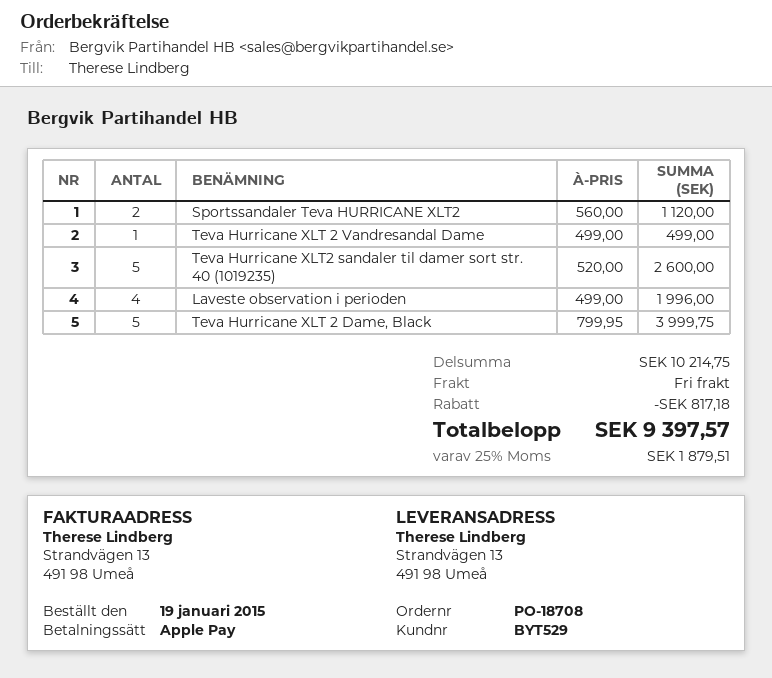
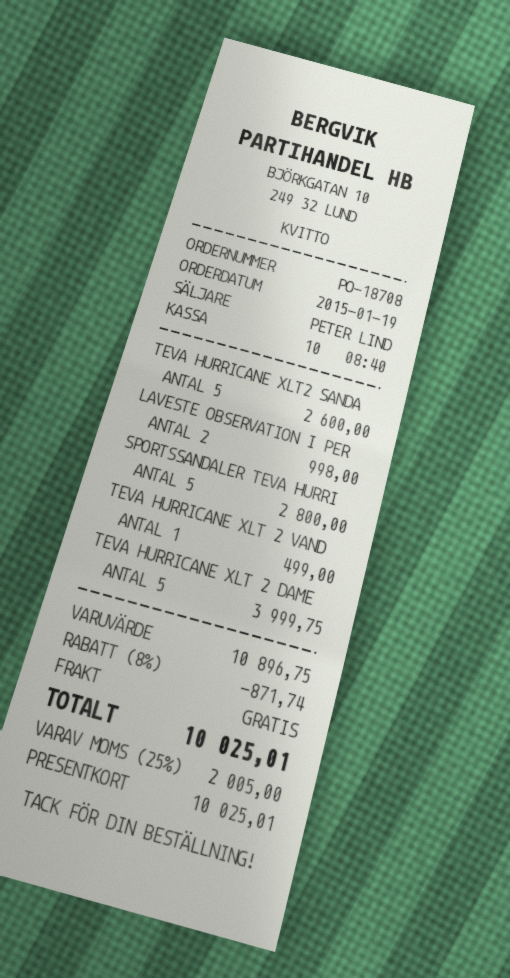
payment method: Apple Pay -> gift card
Sportssandaler Teva HURRICANE XLT2: 2 for 1120.00 -> 5 for 2800.00
Laveste observation i perioden: 4 for 1996.00 -> 2 for 998.00
subtotal: 10214.75 -> 10896.75
discount: 817.18 -> 871.74
tax: 25% = 1879.51 -> 25% = 2005.00
total: 9397.57 -> 10025.01

